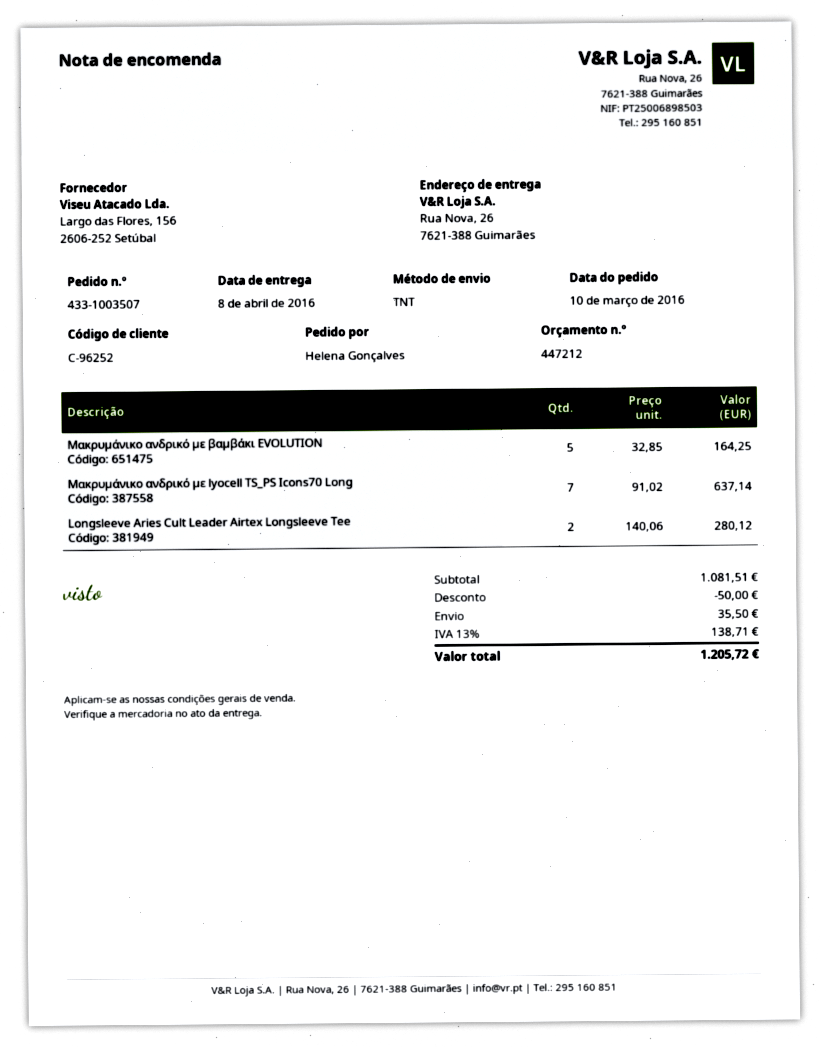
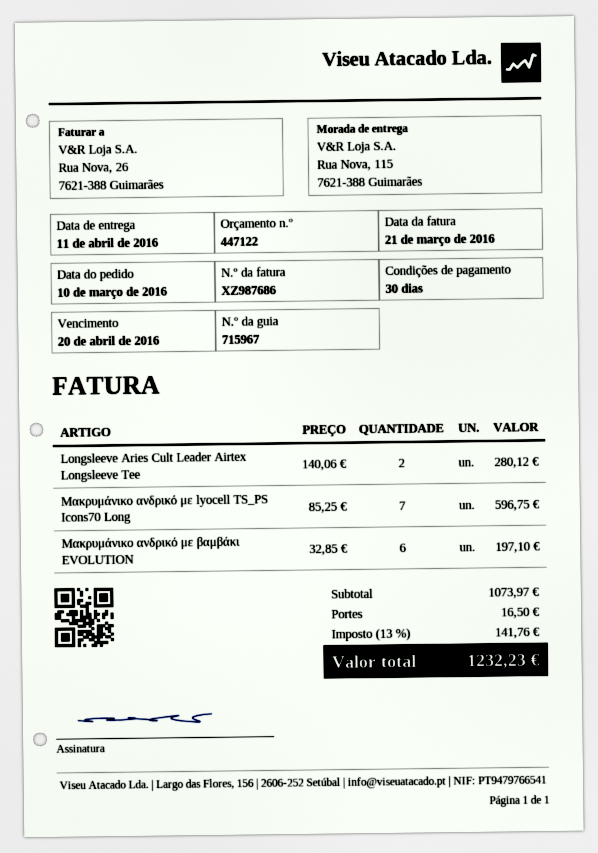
quote number: 447212 -> 447122
delivery date: 2016-04-08 -> 2016-04-11
ship to: Rua Nova, 26, 7621-388 Guimarães -> Rua Nova, 115, 7621-388 Guimarães
Μακρυμάνικο ανδρικό με βαμβάκι EVOLUTION: 5 x 32.85 = 164.25 -> 6 x 32.85 = 197.10
Μακρυμάνικο ανδρικό με lyocell TS_PS Icons70 Long: 7 x 91.02 = 637.14 -> 7 x 85.25 = 596.75
subtotal: 1081.51 -> 1073.97
discount: 50.00 -> none
shipping: 35.50 -> 16.50
tax: 13% = 138.71 -> 13% = 141.76
total: 1205.72 -> 1232.23

